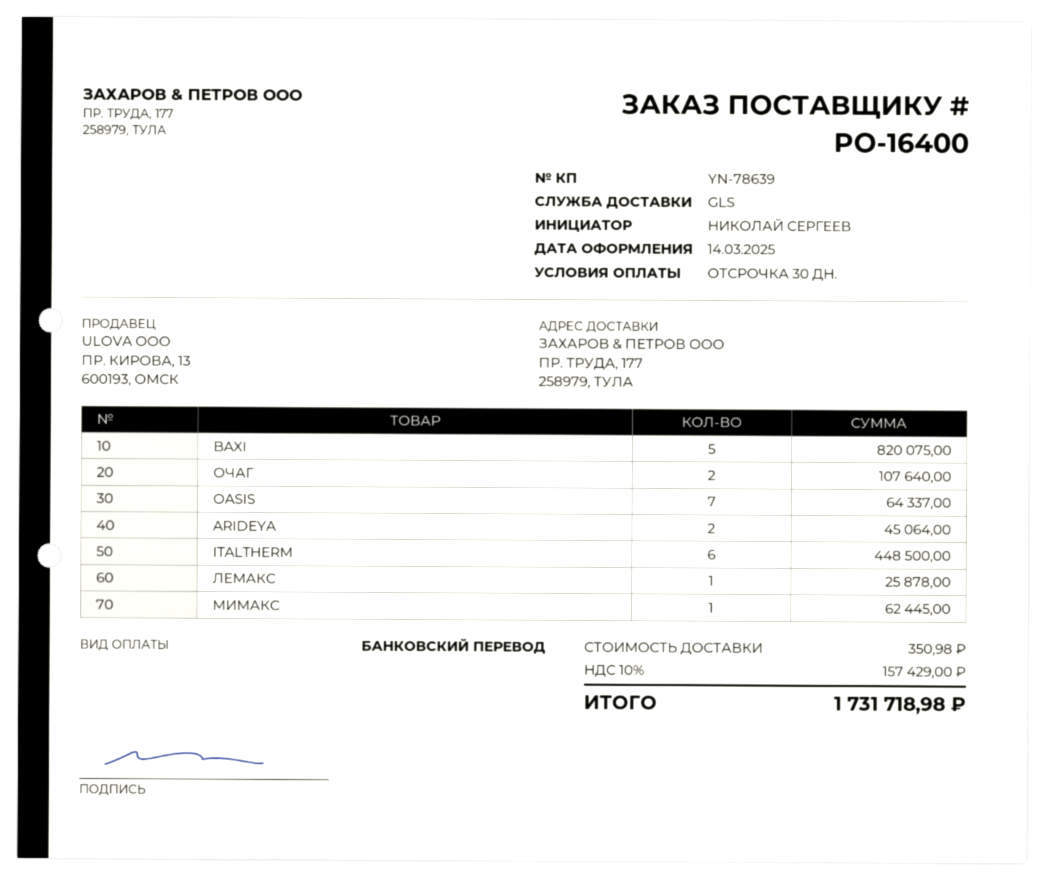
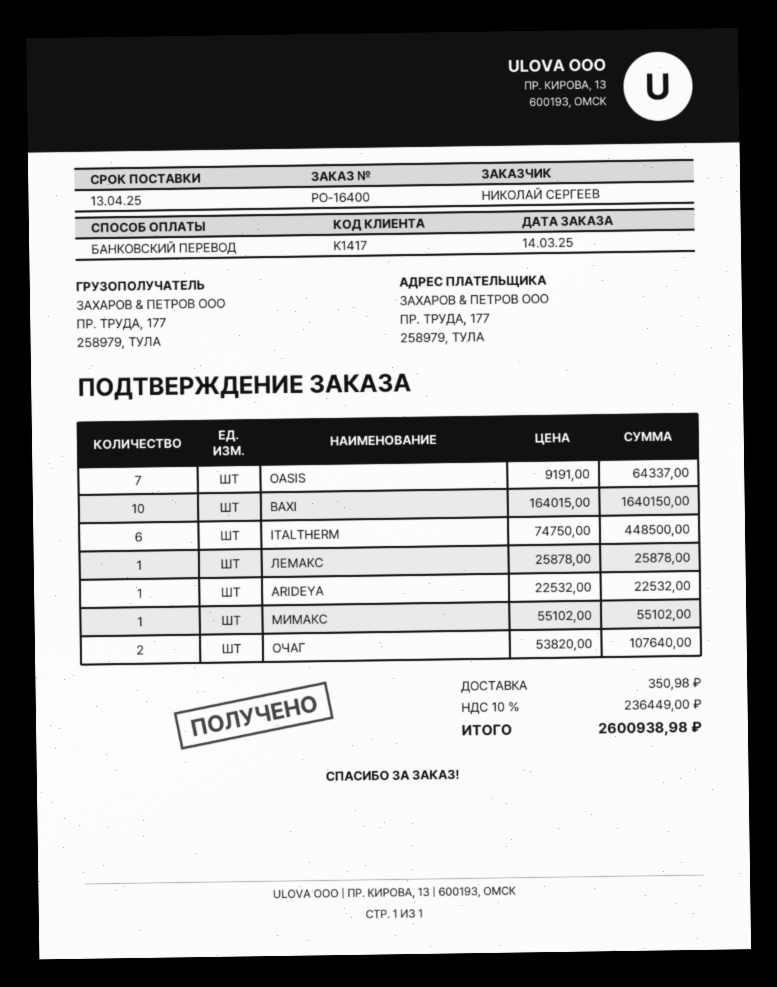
BAXI: 5 for 820075.00 -> 10 for 1640150.00
ARIDEYA: 2 for 45064.00 -> 1 for 22532.00
МИМАКС: 1 for 62445.00 -> 1 for 55102.00
tax: 10% = 157429.00 -> 10% = 236449.00
total: 1731718.98 -> 2600938.98

